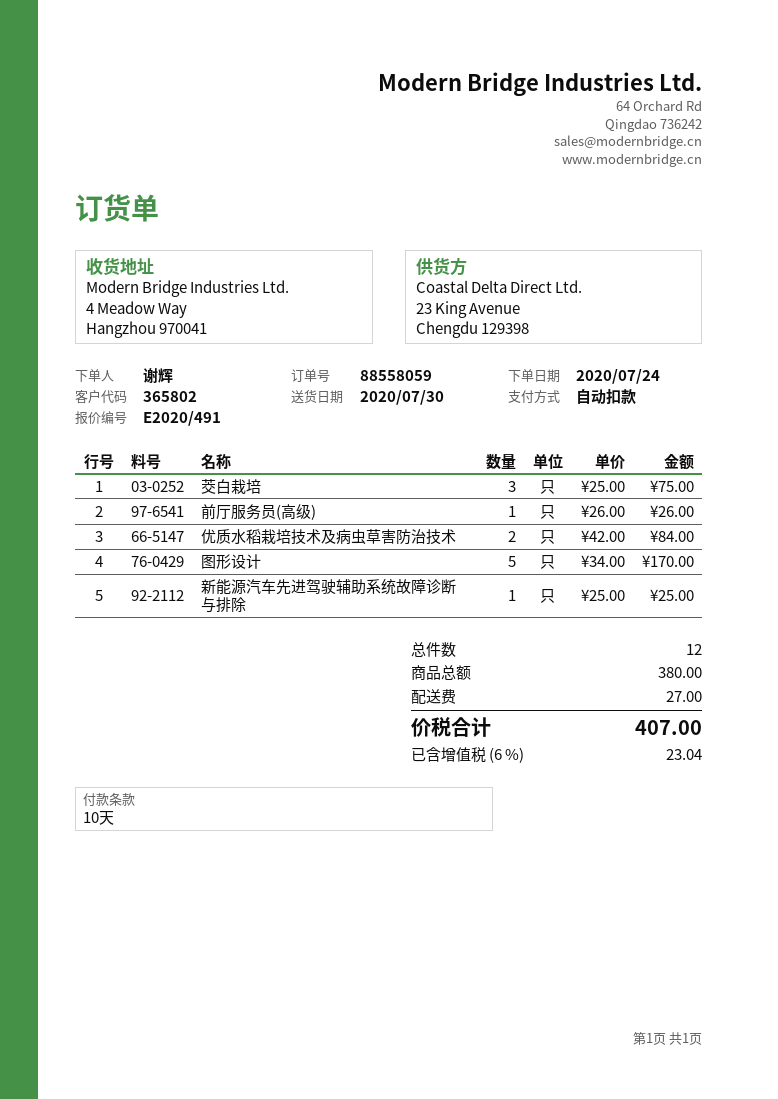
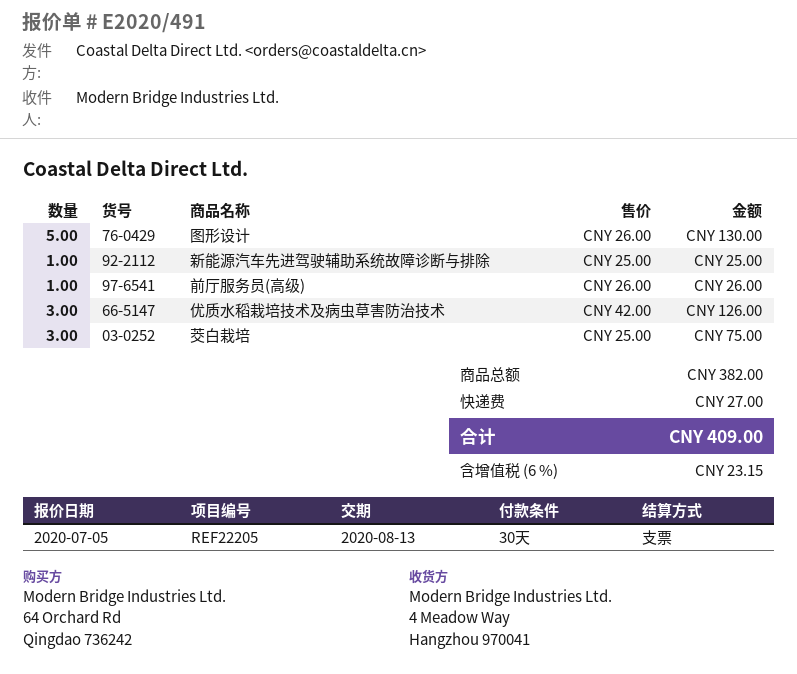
delivery date: 2020-07-30 -> 2020-08-13
payment terms: 10 days -> 30 days
payment method: direct debit -> cheque
优质水稻栽培技术及病虫草害防治技术: 2 x 42.00 = 84.00 -> 3 x 42.00 = 126.00
图形设计: 5 x 34.00 = 170.00 -> 5 x 26.00 = 130.00
subtotal: 380.00 -> 382.00
tax: 6% = 23.04 -> 6% = 23.15
total: 407.00 -> 409.00

